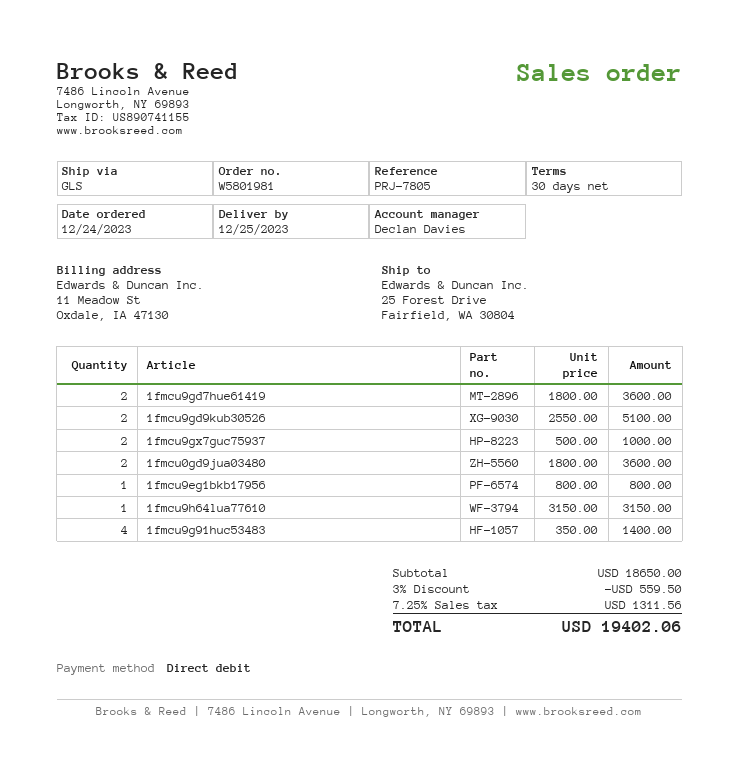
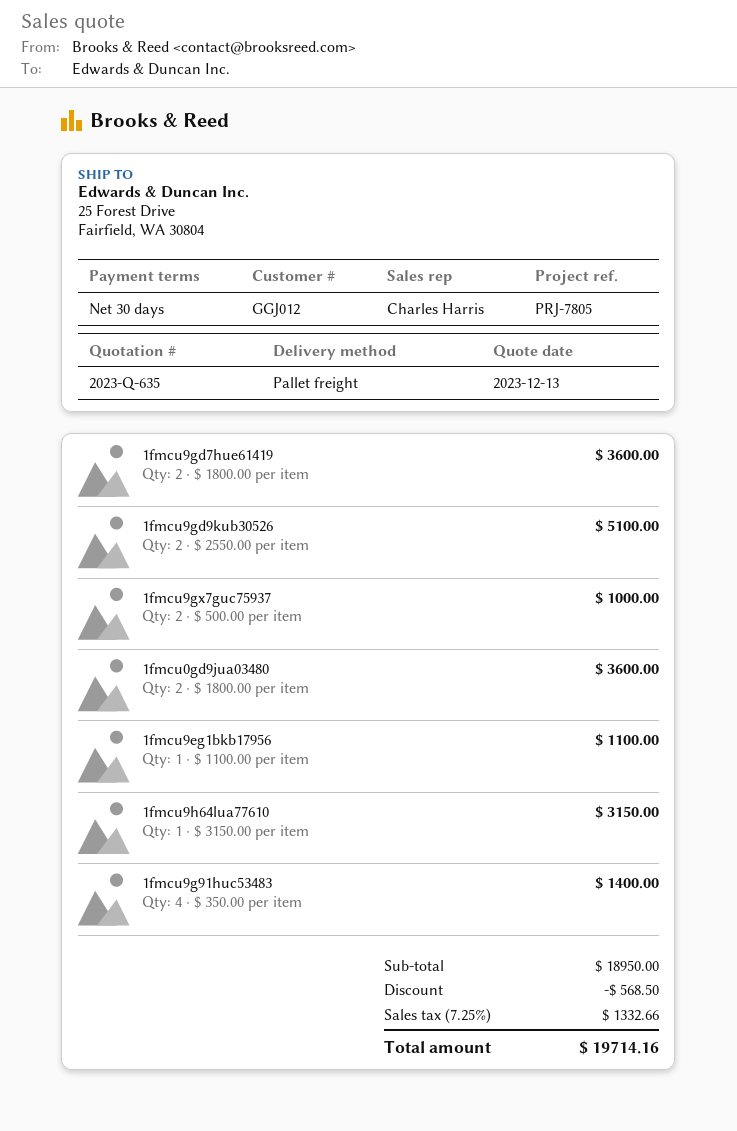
sales rep: Declan Davies -> Charles Harris
shipping method: GLS -> pallet freight
1fmcu9eg1bkb17956: 1 x 800.00 = 800.00 -> 1 x 1100.00 = 1100.00
subtotal: 18650.00 -> 18950.00
discount: 559.50 -> 568.50
tax: 7.25% = 1311.56 -> 7.25% = 1332.66
total: 19402.06 -> 19714.16

